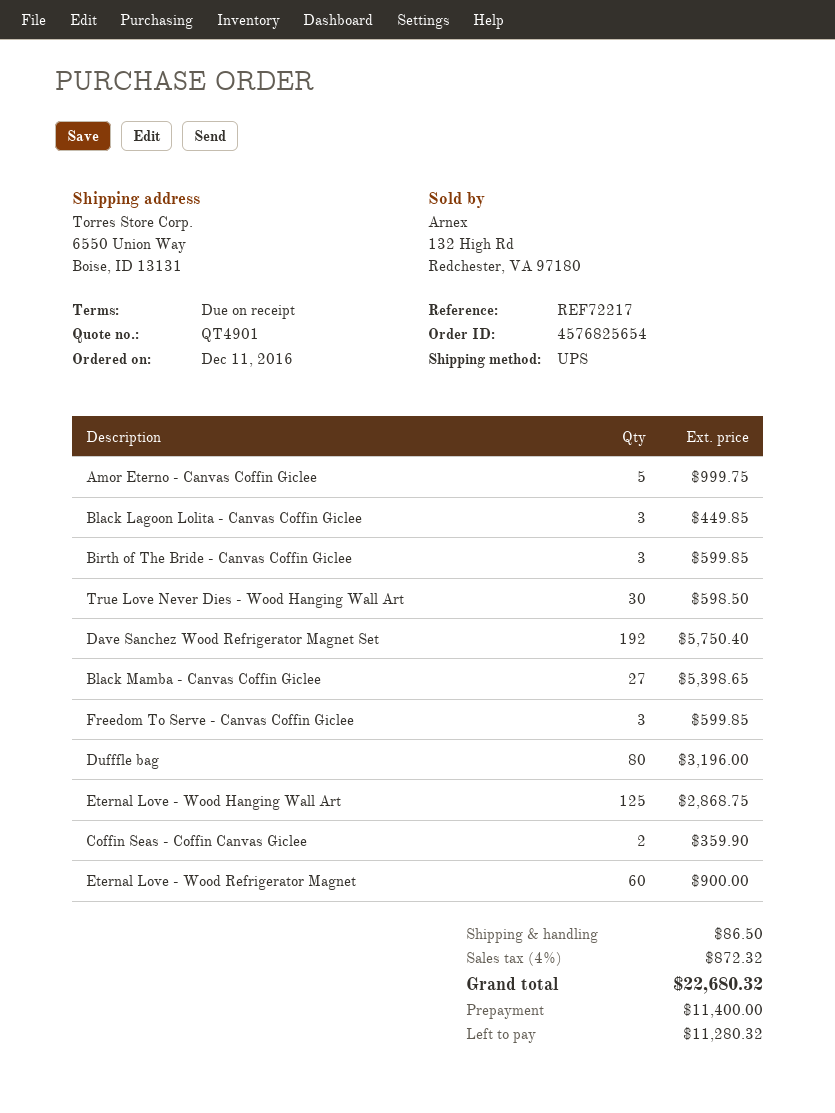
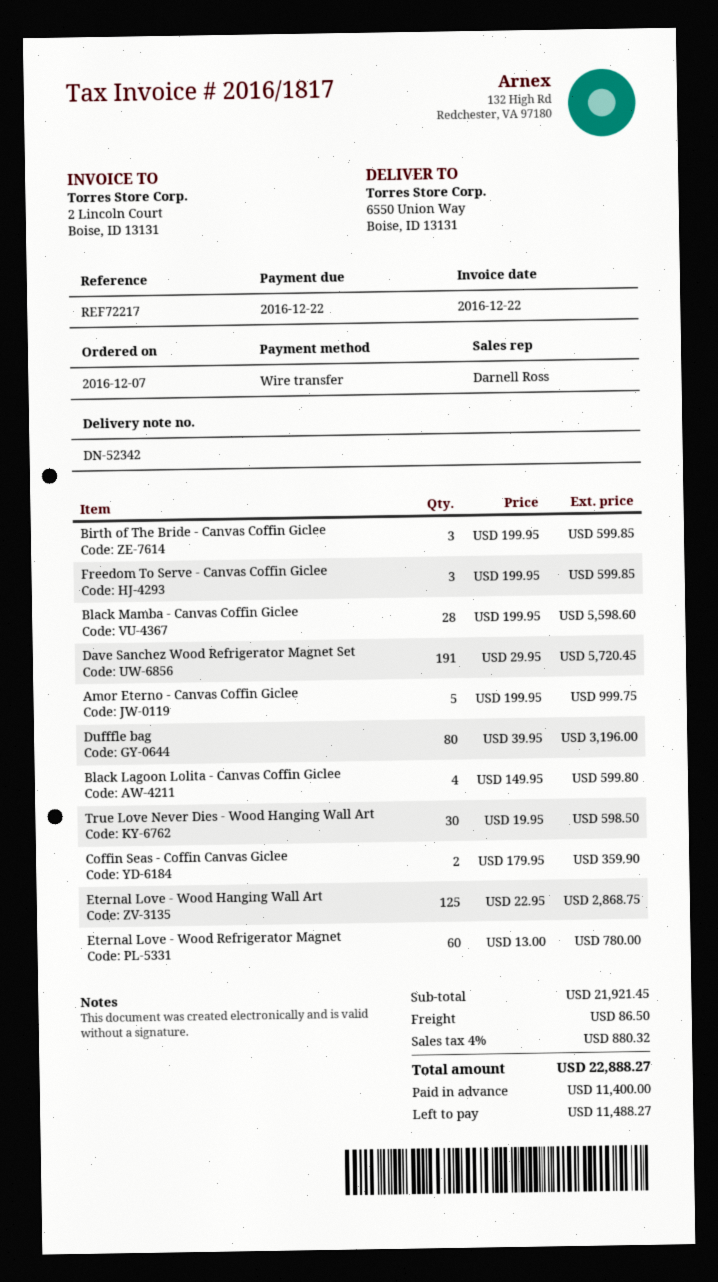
order date: 2016-12-11 -> 2016-12-07
Black Lagoon Lolita - Canvas Coffin Giclee: 3 for 449.85 -> 4 for 599.80
Dave Sanchez Wood Refrigerator Magnet Set: 192 for 5750.40 -> 191 for 5720.45
Black Mamba - Canvas Coffin Giclee: 27 for 5398.65 -> 28 for 5598.60
Eternal Love - Wood Refrigerator Magnet: 60 for 900.00 -> 60 for 780.00
tax: 4% = 872.32 -> 4% = 880.32
total: 22680.32 -> 22888.27
balance: 11280.32 -> 11488.27

